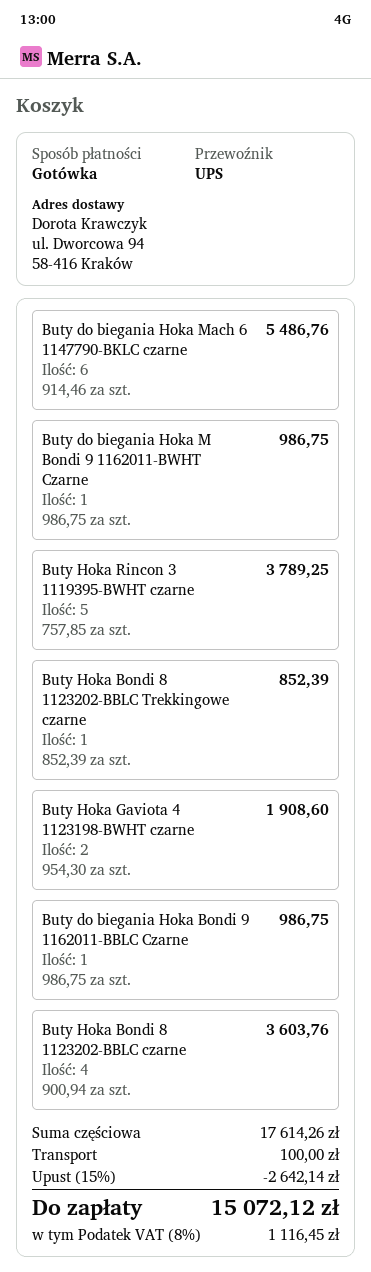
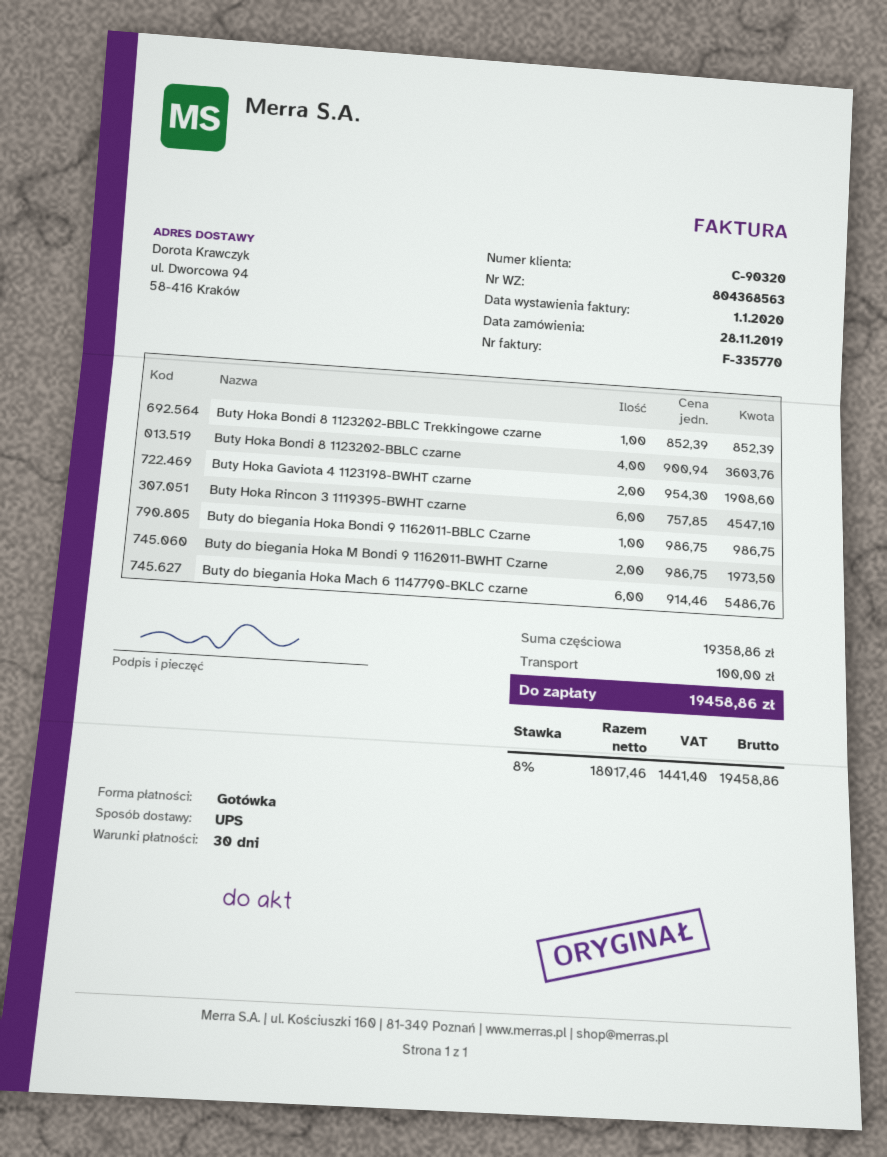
Buty do biegania Hoka M Bondi 9 1162011-BWHT Czarne: 1 x 986.75 = 986.75 -> 2 x 986.75 = 1973.50
Buty Hoka Rincon 3 1119395-BWHT czarne: 5 x 757.85 = 3789.25 -> 6 x 757.85 = 4547.10
subtotal: 17614.26 -> 19358.86
discount: 15% = 2642.14 -> none
tax: 8% = 1116.45 -> 8% = 1441.40
total: 15072.12 -> 19458.86

